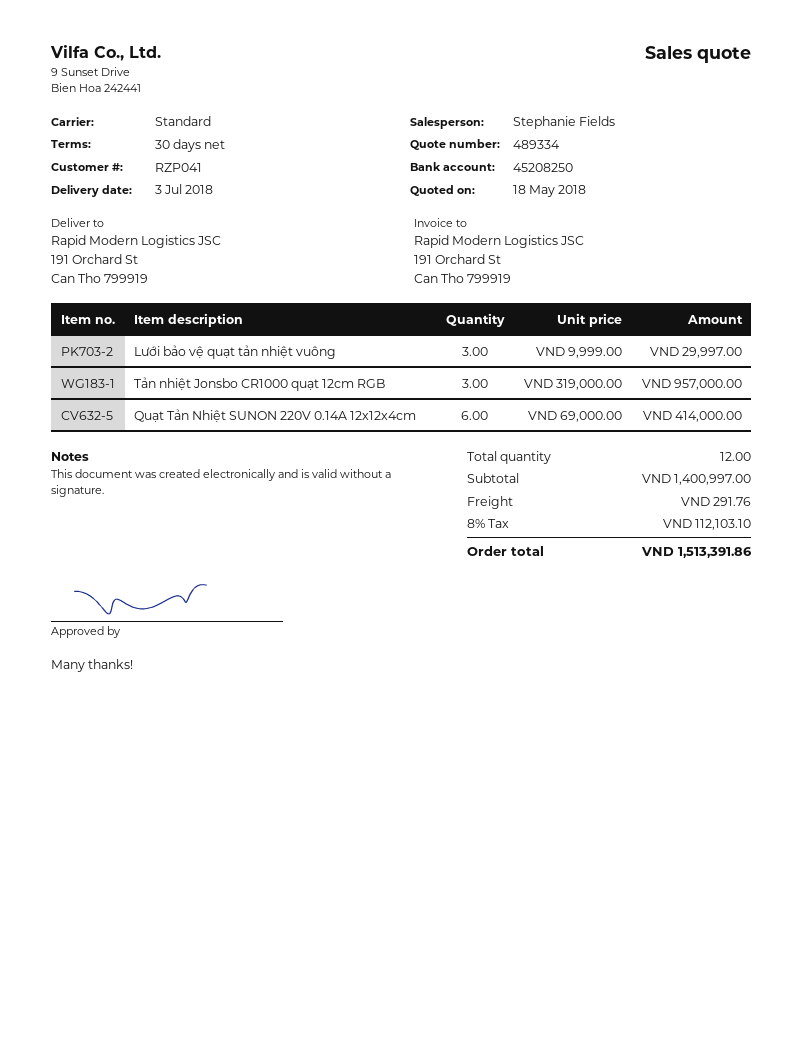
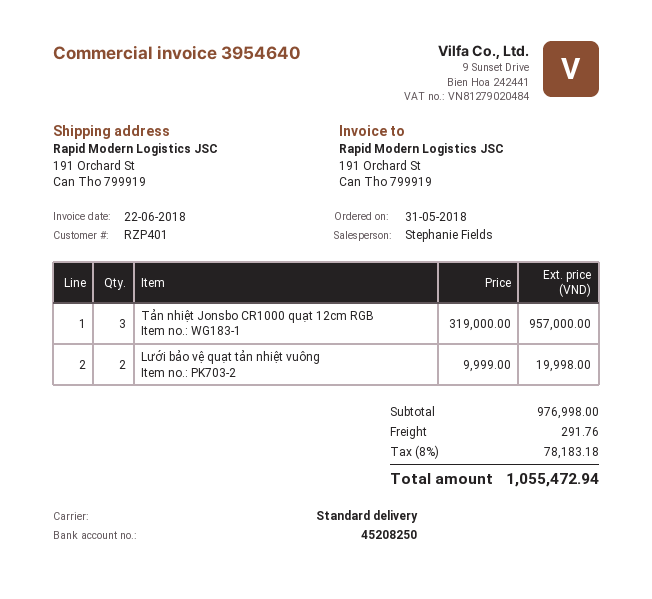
customer number: RZP041 -> RZP401
Lưới bảo vệ quạt tản nhiệt vuông: 3 x 9999.00 = 29997.00 -> 2 x 9999.00 = 19998.00
Quạt Tản Nhiệt SUNON 220V 0.14A 12x12x4cm: 6 x 69000.00 = 414000.00 -> none
subtotal: 1400997.00 -> 976998.00
tax: 8% = 112103.10 -> 8% = 78183.18
total: 1513391.86 -> 1055472.94

